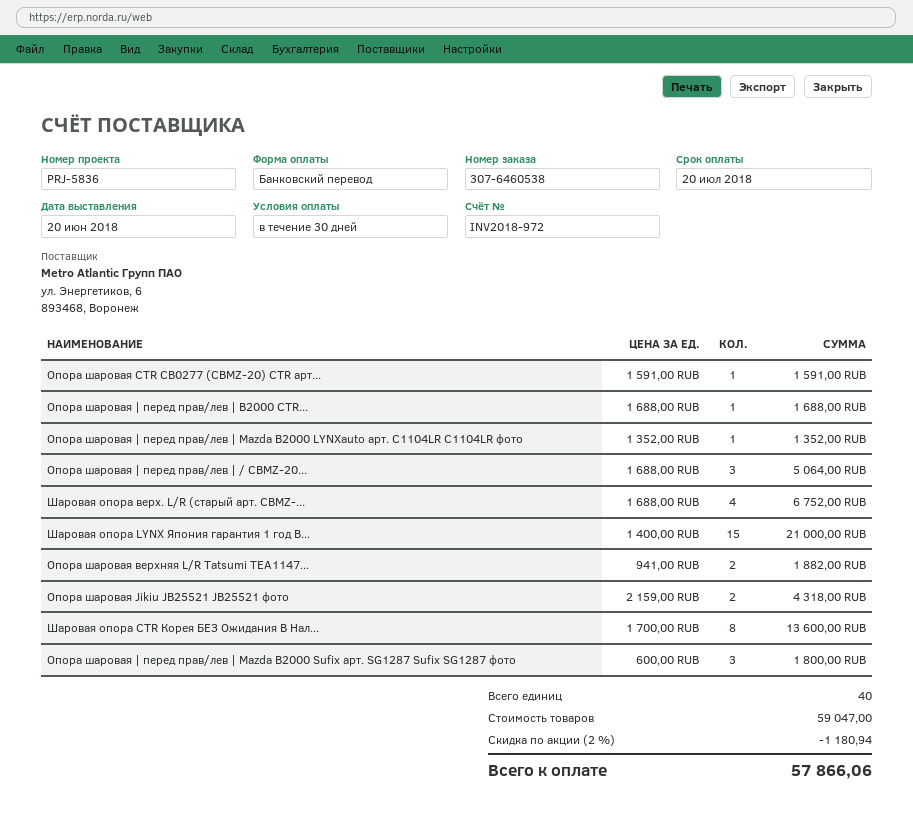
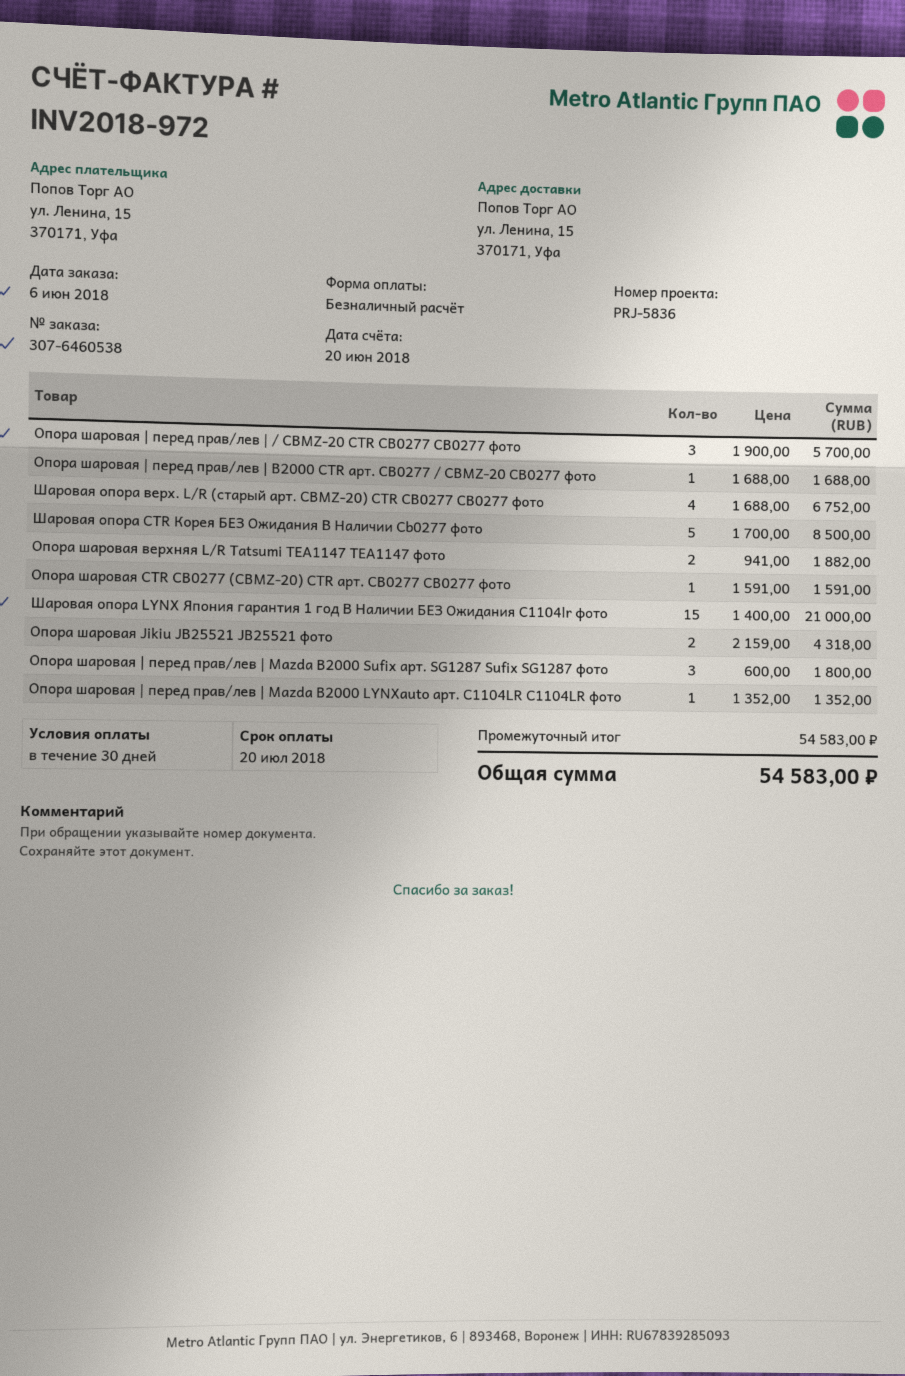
Опора шаровая | перед прав/лев | / CBMZ-20...: 3 x 1688.00 = 5064.00 -> 3 x 1900.00 = 5700.00
Шаровая опора CTR Корея БЕЗ Ожидания В Нал...: 8 x 1700.00 = 13600.00 -> 5 x 1700.00 = 8500.00
subtotal: 59047.00 -> 54583.00
discount: 2% = 1180.94 -> none
total: 57866.06 -> 54583.00

